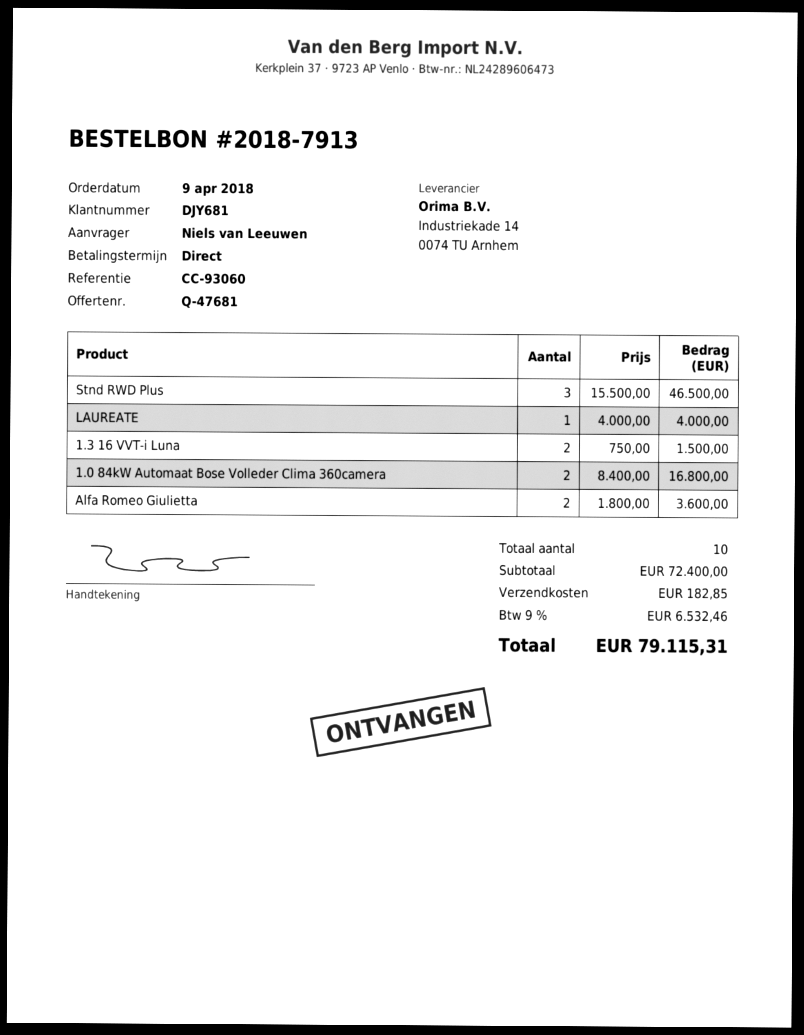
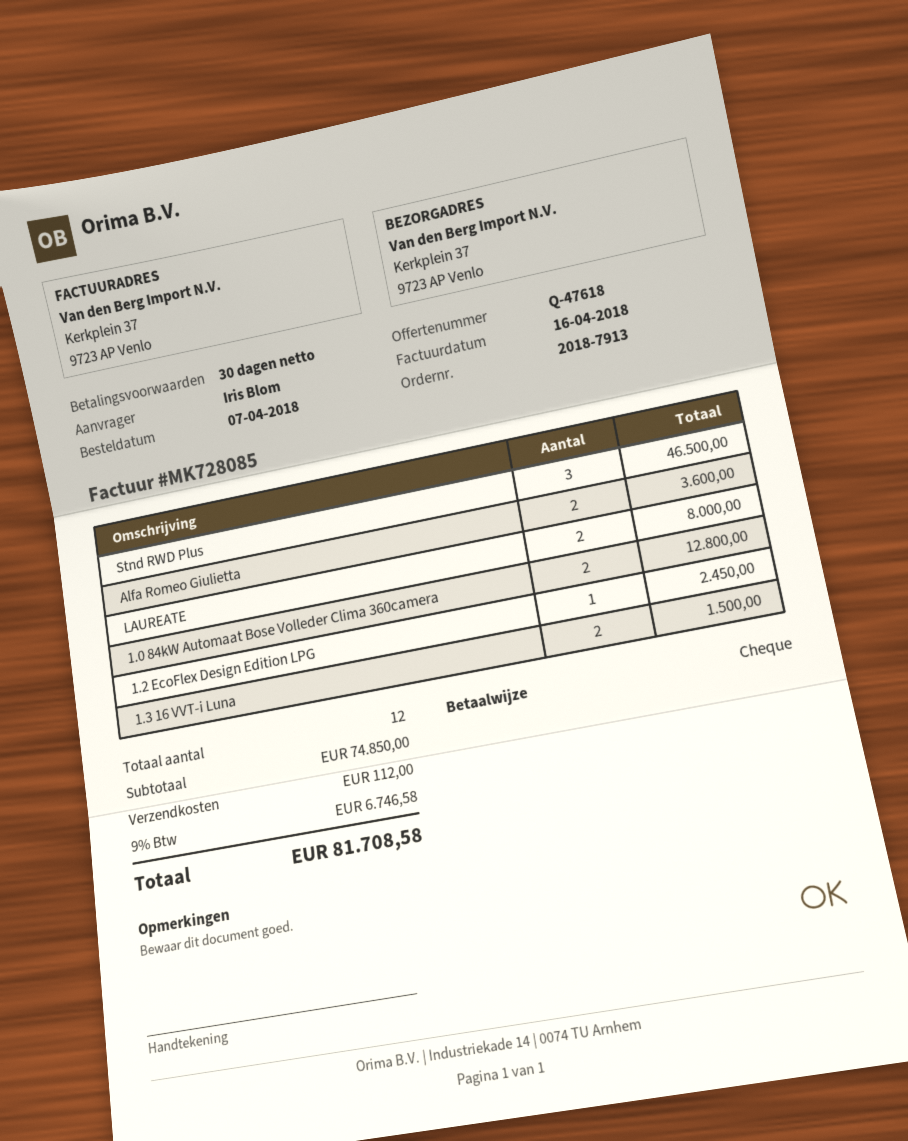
quote number: Q-47681 -> Q-47618
order date: 2018-04-09 -> 2018-04-07
payment terms: on receipt -> 30 days
ordered by: Niels van Leeuwen -> Iris Blom
LAUREATE: 1 for 4000.00 -> 2 for 8000.00
1.0 84kW Automaat Bose Volleder Clima 360camera: 2 for 16800.00 -> 2 for 12800.00
1.2 EcoFlex Design Edition LPG: none -> 1 for 2450.00
total quantity: 10 -> 12
subtotal: 72400.00 -> 74850.00
shipping: 182.85 -> 112.00
tax: 9% = 6532.46 -> 9% = 6746.58
total: 79115.31 -> 81708.58

